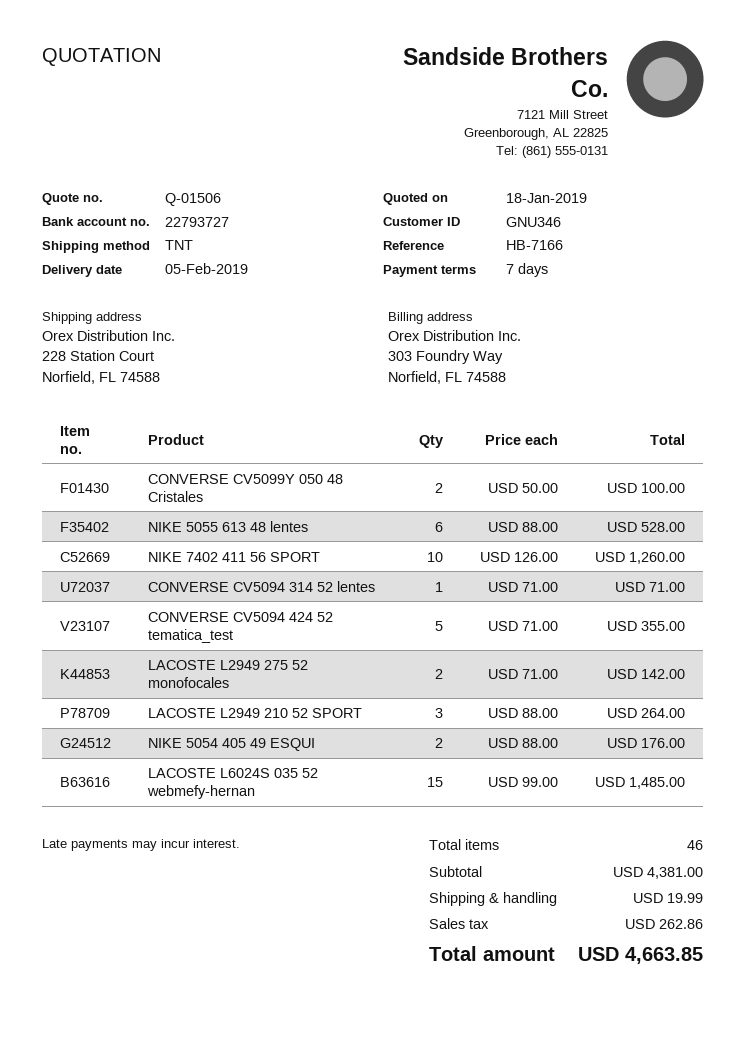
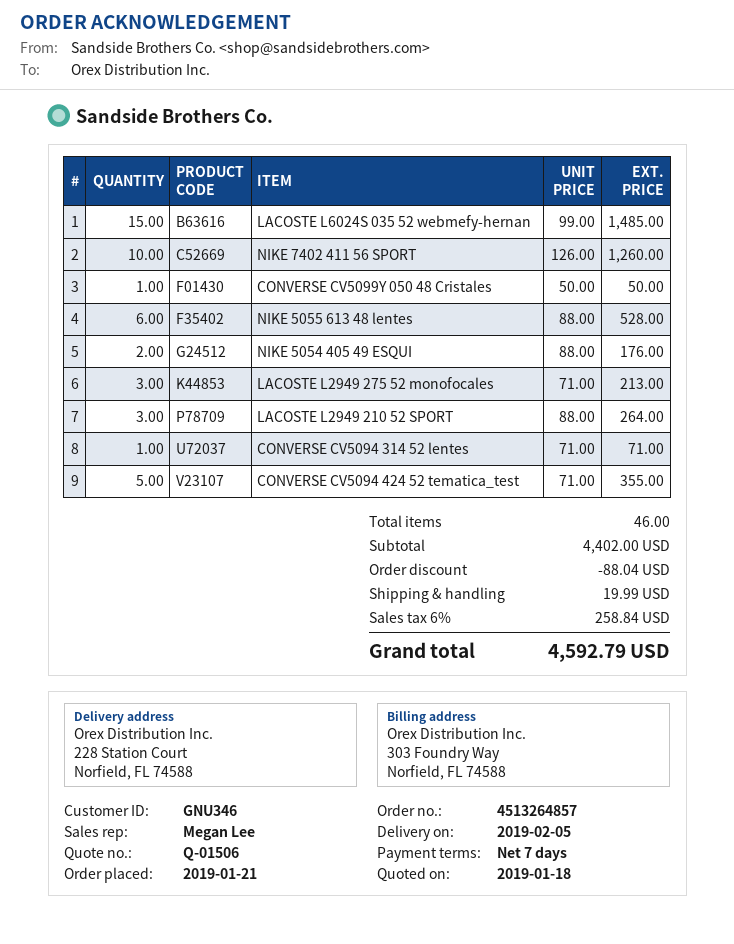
CONVERSE CV5099Y 050 48 Cristales: 2 x 50.00 = 100.00 -> 1 x 50.00 = 50.00
LACOSTE L2949 275 52 monofocales: 2 x 71.00 = 142.00 -> 3 x 71.00 = 213.00
subtotal: 4381.00 -> 4402.00
discount: none -> 88.04
tax: 262.86 -> 258.84
total: 4663.85 -> 4592.79

